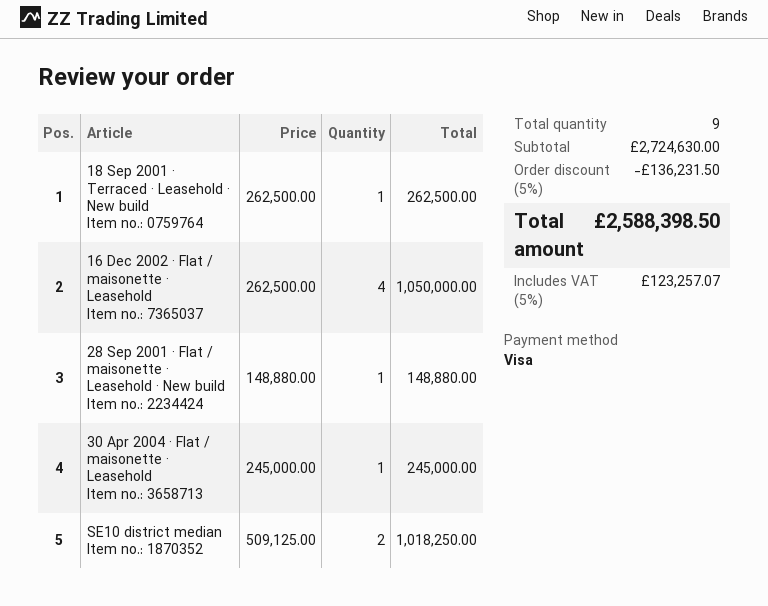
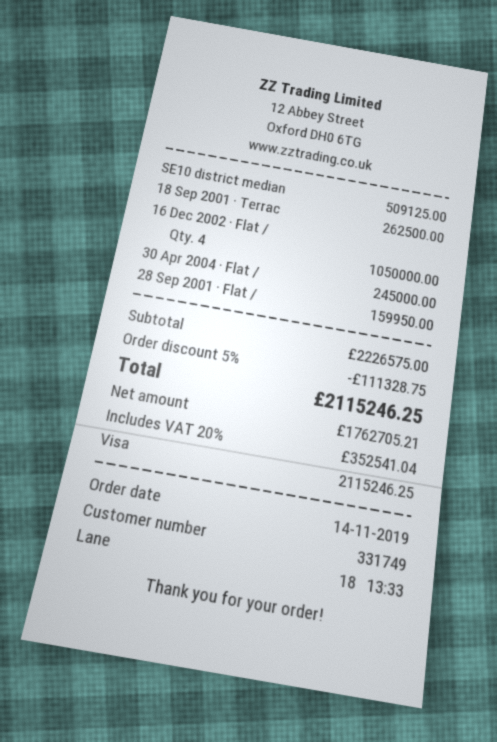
28 Sep 2001 · Flat / maisonette · Leasehold · New build: 1 for 148880.00 -> 1 for 159950.00
SE10 district median: 2 for 1018250.00 -> 1 for 509125.00
subtotal: 2724630.00 -> 2226575.00
discount: 5% = 136231.50 -> 5% = 111328.75
tax: 5% = 123257.07 -> 20% = 352541.04
total: 2588398.50 -> 2115246.25

